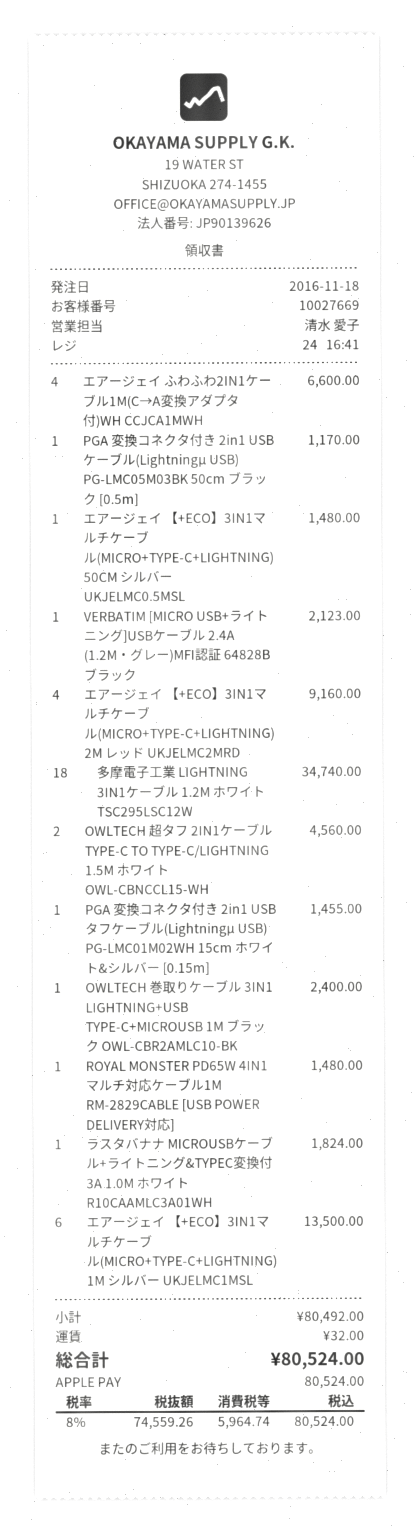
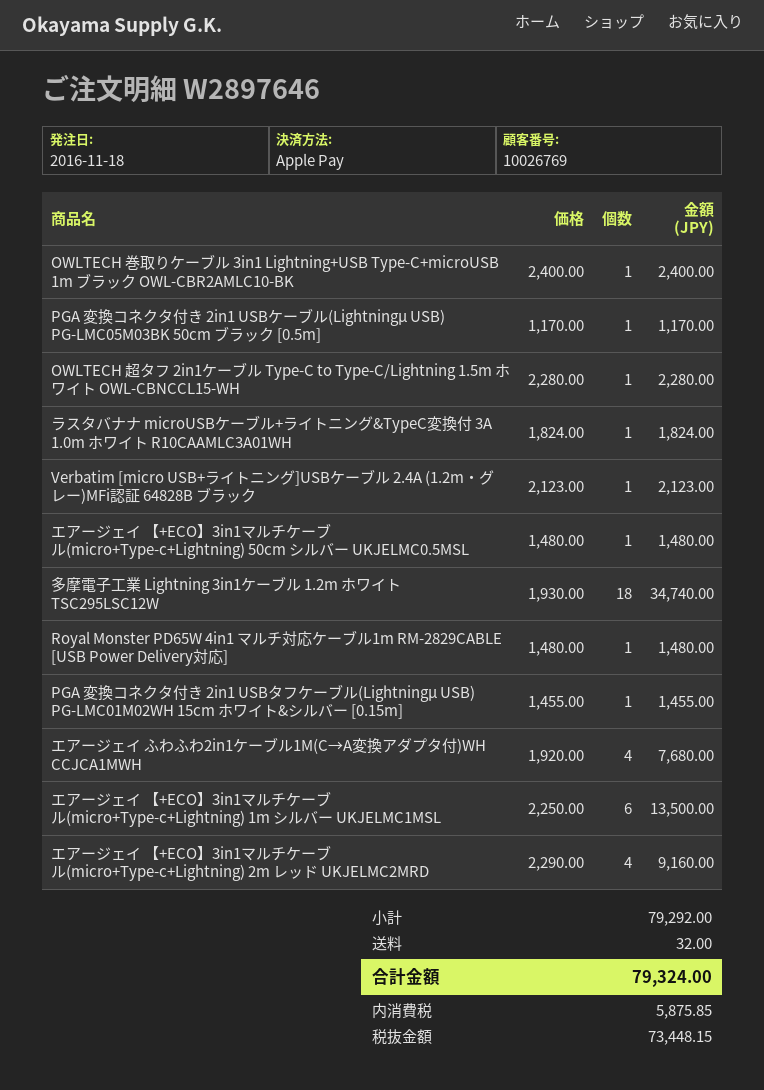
customer number: 10027669 -> 10026769
エアージェイ ふわふわ2IN1ケーブル1M(C→A変換アダプタ付)WH CCJCA1MWH: 4 for 6600.00 -> 4 for 7680.00
OWLTECH 超タフ 2IN1ケーブル TYPE-C TO TYPE-C/LIGHTNING 1.5M ホワイト OWL-CBNCCL15-WH: 2 for 4560.00 -> 1 for 2280.00
subtotal: 80492.00 -> 79292.00
net: 74559.26 -> 73448.15
tax: 5964.74 -> 5875.85
total: 80524.00 -> 79324.00

